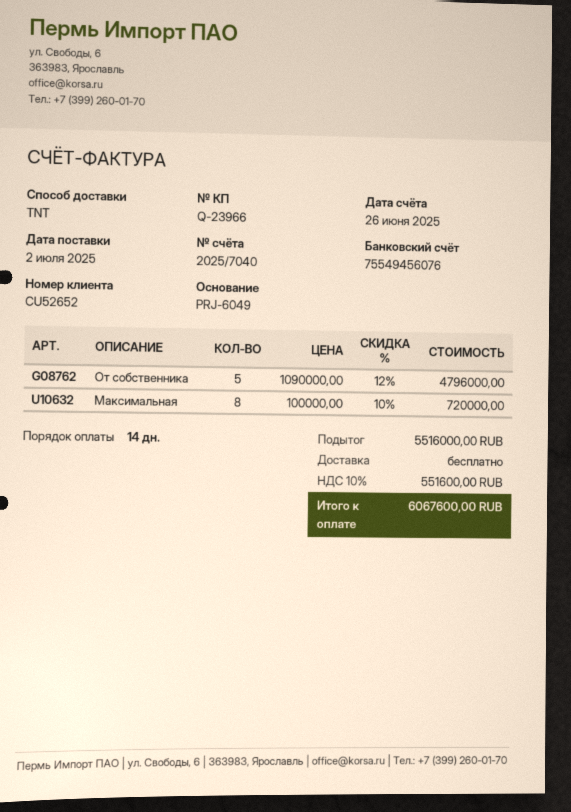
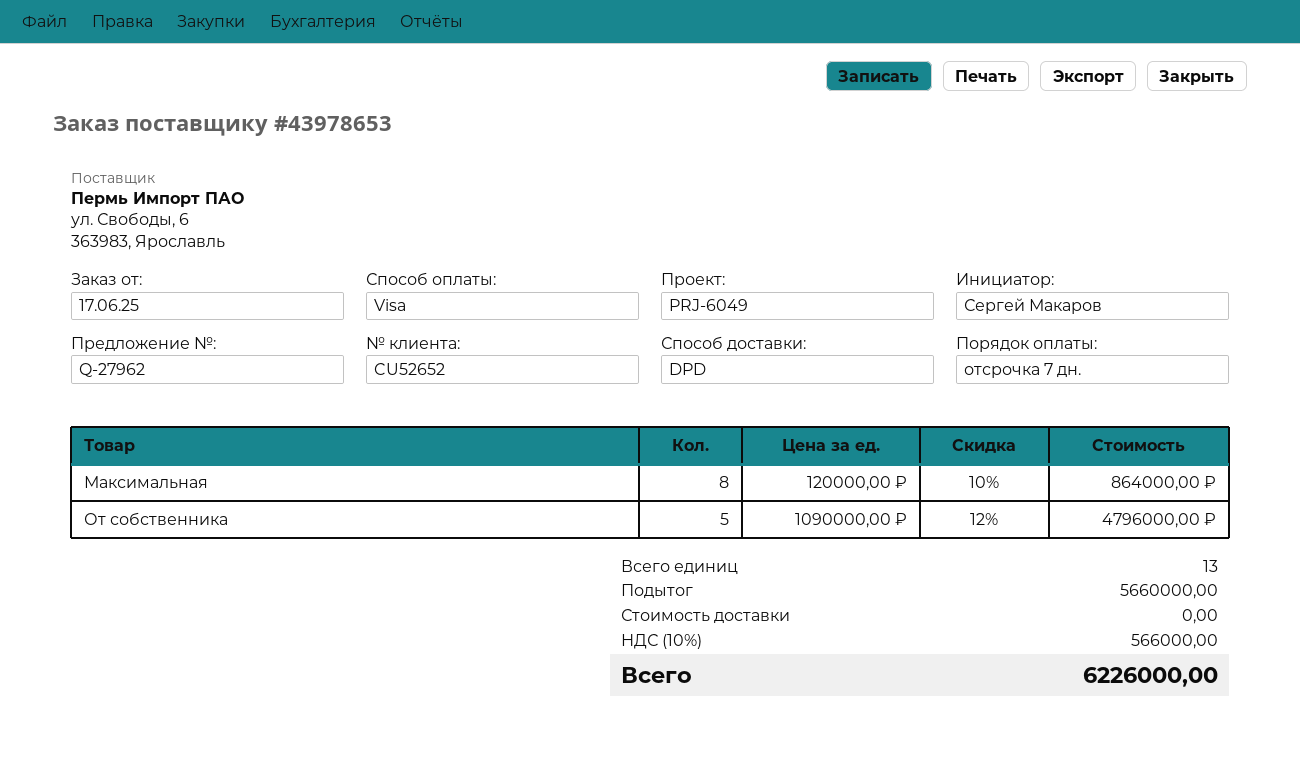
quote number: Q-23966 -> Q-27962
payment terms: 14 days -> 7 days
shipping method: TNT -> DPD
Максимальная: 8 x 100000.00 - 10% = 720000.00 -> 8 x 120000.00 - 10% = 864000.00
subtotal: 5516000.00 -> 5660000.00
tax: 10% = 551600.00 -> 10% = 566000.00
total: 6067600.00 -> 6226000.00

